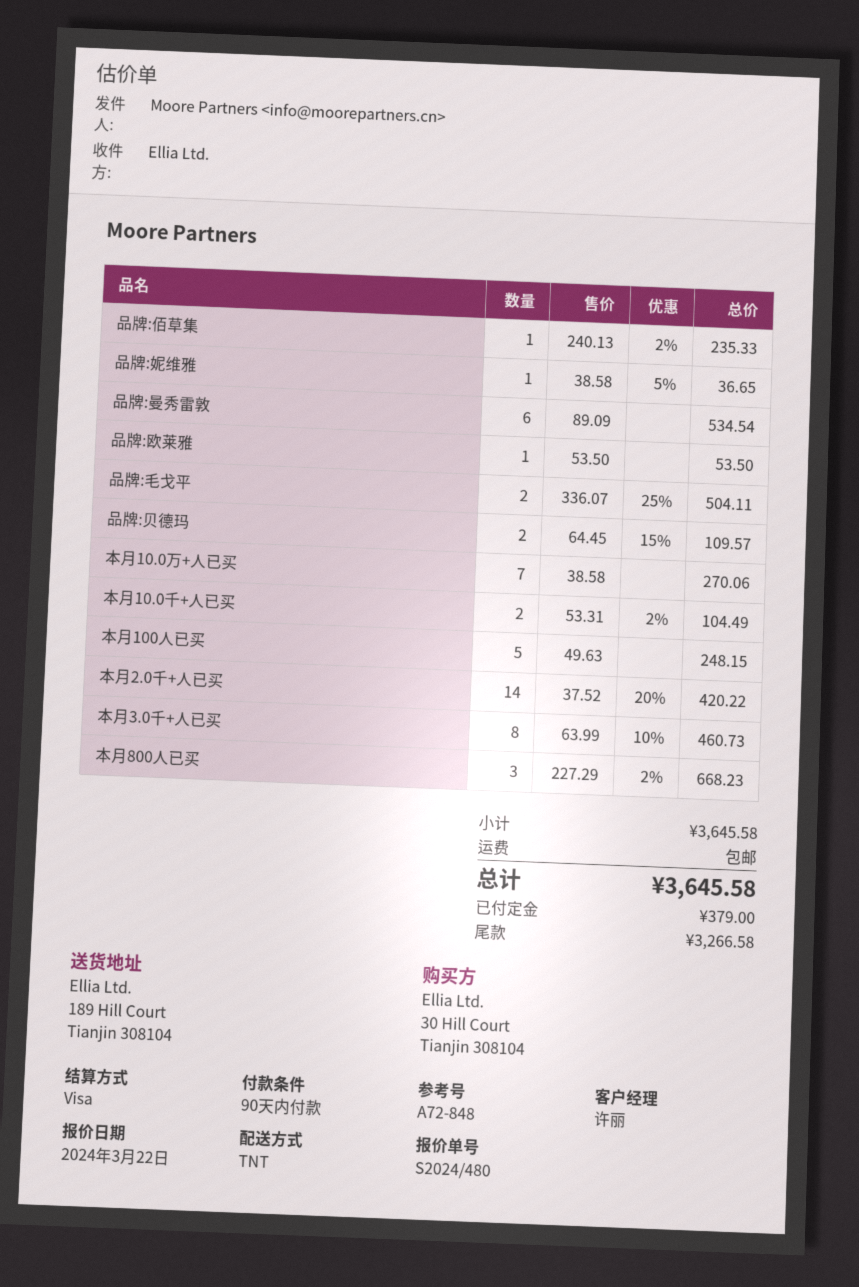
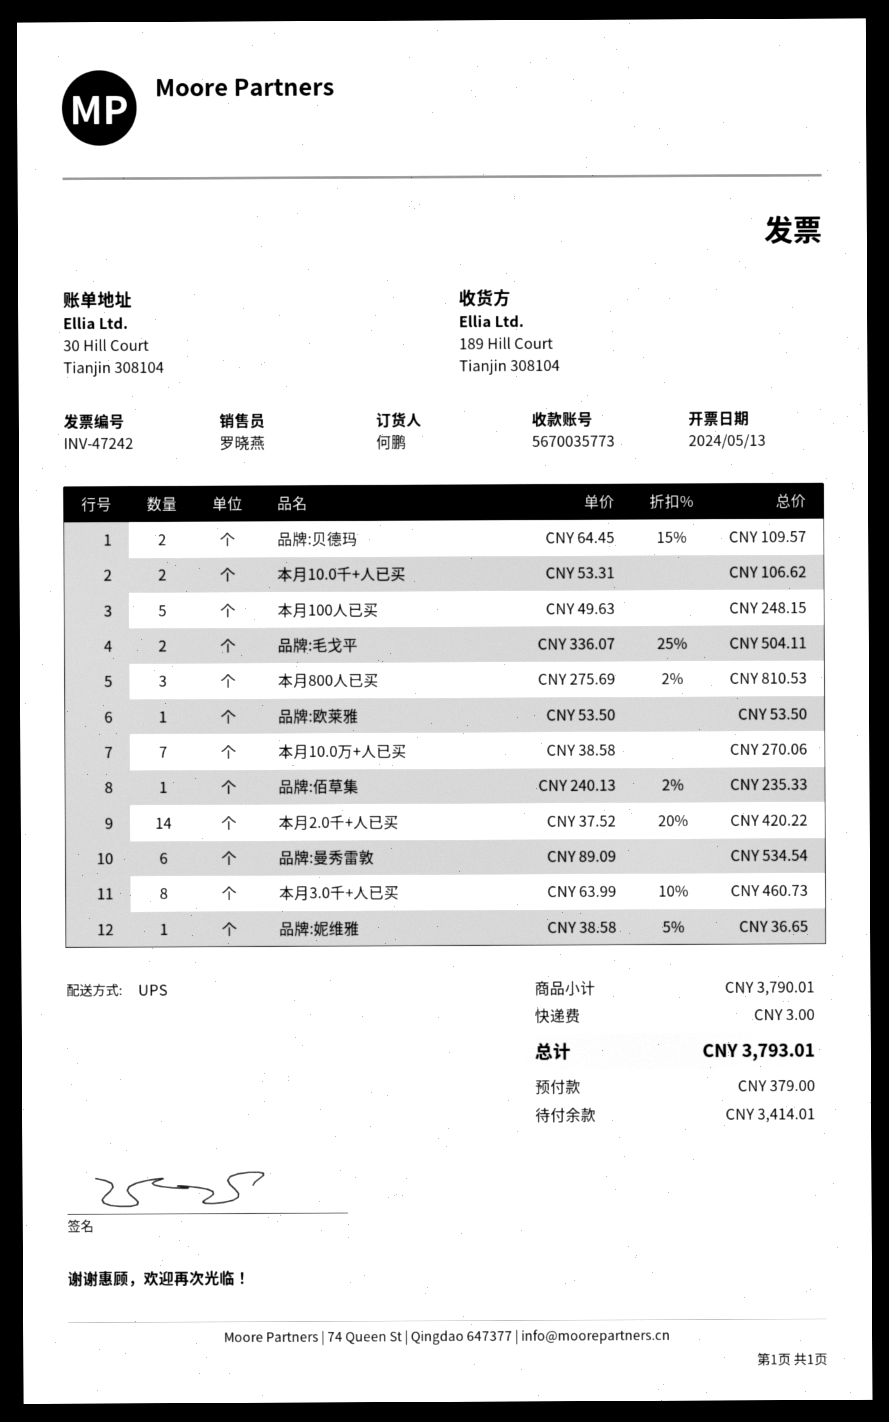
sales rep: 许丽 -> 罗晓燕
shipping method: TNT -> UPS
本月10.0千+人已买: 2 x 53.31 - 2% = 104.49 -> 2 x 53.31 = 106.62
本月800人已买: 3 x 227.29 - 2% = 668.23 -> 3 x 275.69 - 2% = 810.53
subtotal: 3645.58 -> 3790.01
shipping: 0.00 -> 3.00
total: 3645.58 -> 3793.01
balance: 3266.58 -> 3414.01

